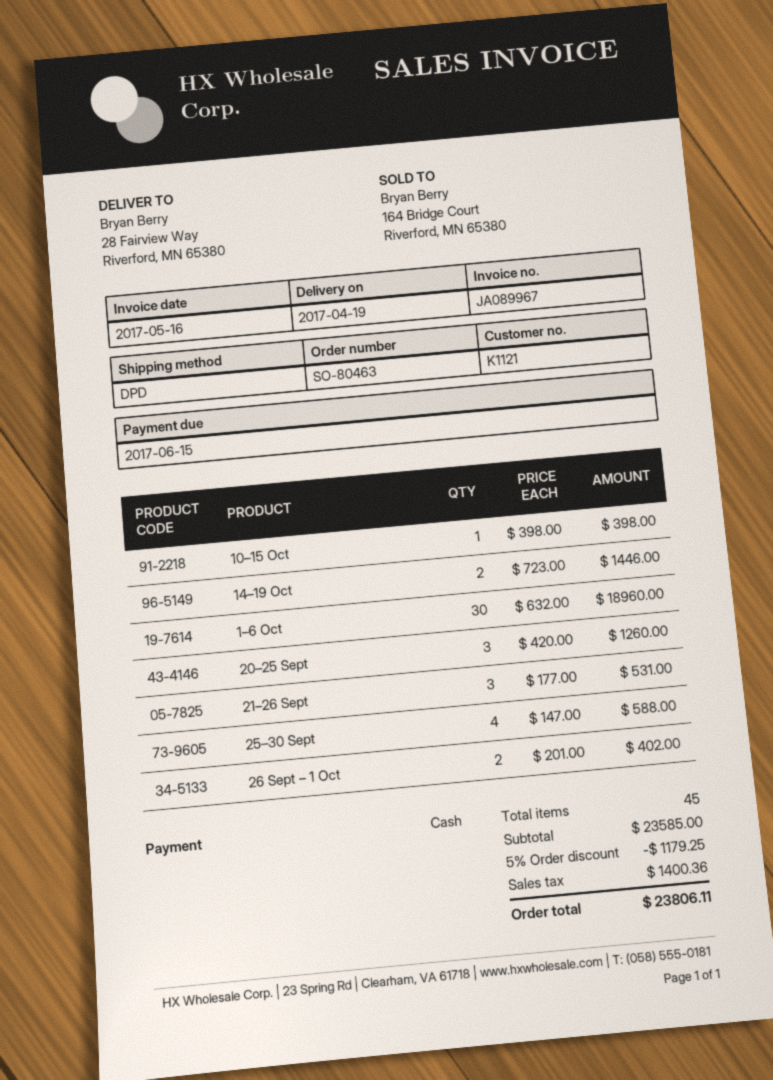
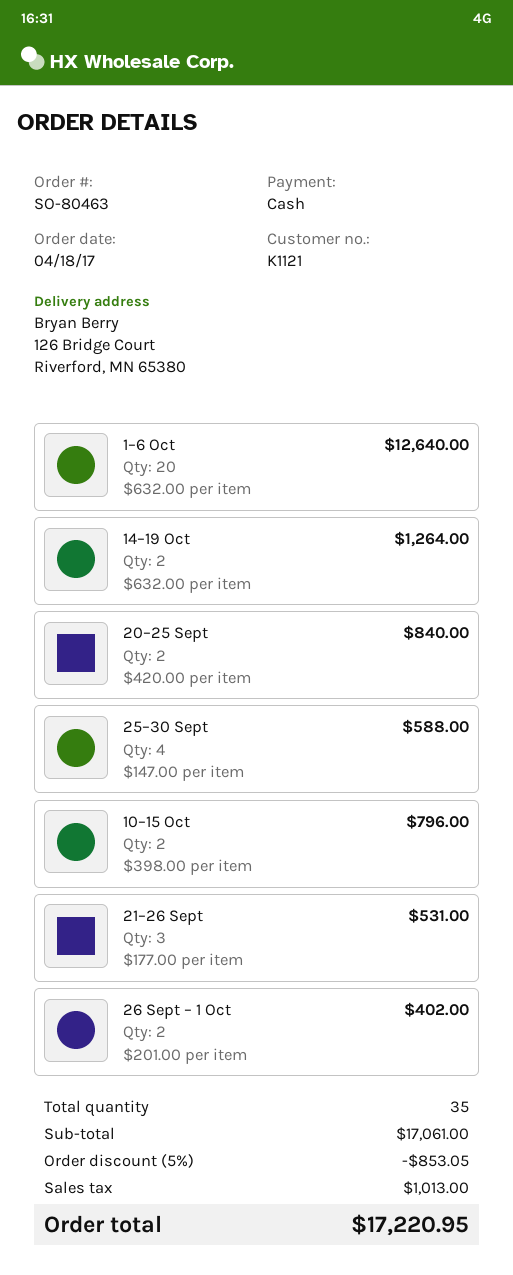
ship to: 28 Fairview Way, Riverford, MN 65380 -> 126 Bridge Court, Riverford, MN 65380
10–15 Oct: 1 x 398.00 = 398.00 -> 2 x 398.00 = 796.00
14–19 Oct: 2 x 723.00 = 1446.00 -> 2 x 632.00 = 1264.00
1–6 Oct: 30 x 632.00 = 18960.00 -> 20 x 632.00 = 12640.00
20–25 Sept: 3 x 420.00 = 1260.00 -> 2 x 420.00 = 840.00
total quantity: 45 -> 35
subtotal: 23585.00 -> 17061.00
discount: 5% = 1179.25 -> 5% = 853.05
tax: 1400.36 -> 1013.00
total: 23806.11 -> 17220.95

